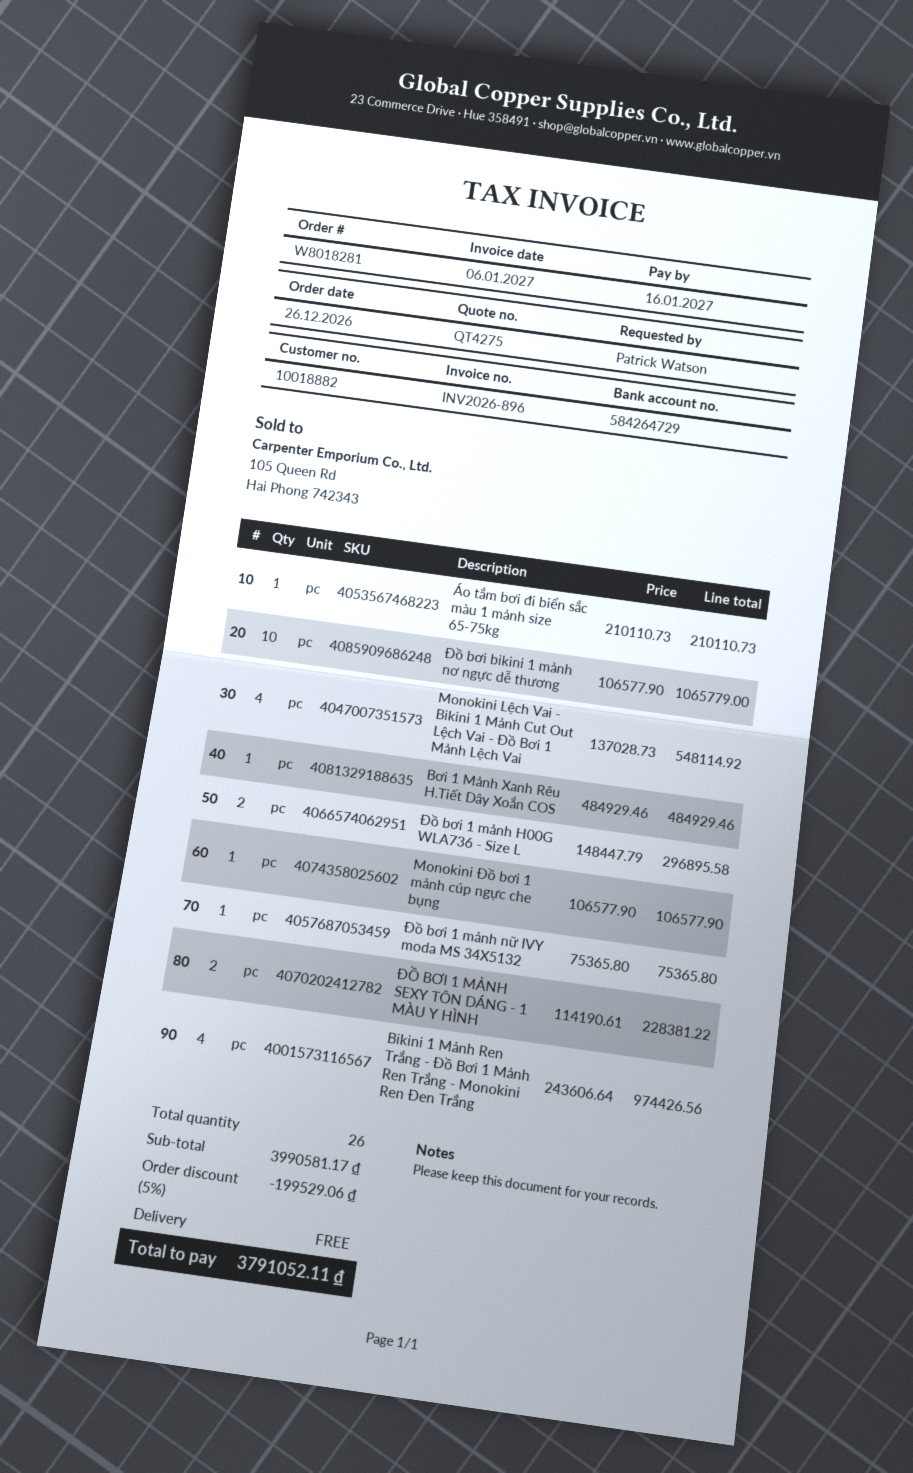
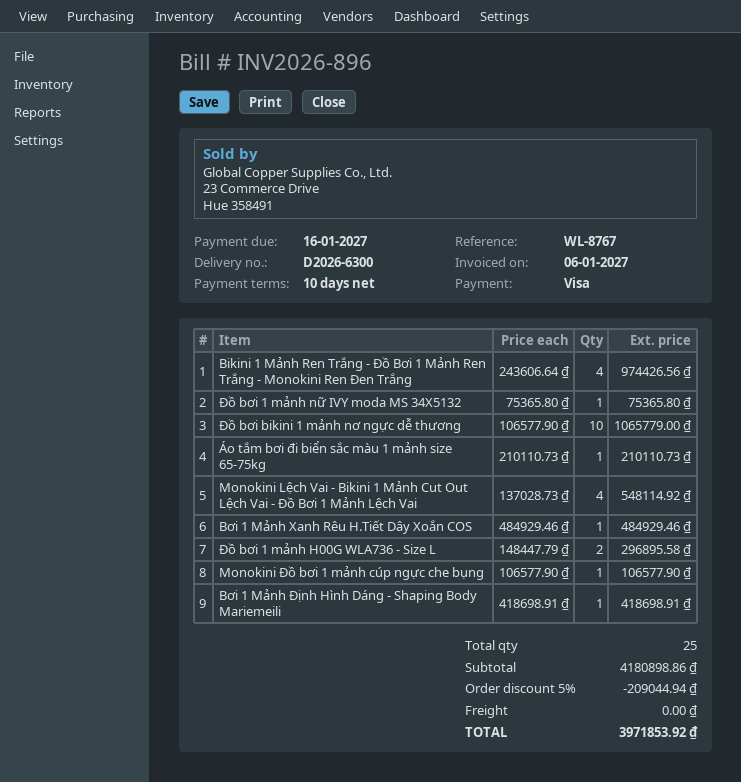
ĐỒ BƠI 1 MẢNH SEXY TÔN DÁNG - 1 MÀU Y HÌNH: 2 x 114190.61 = 228381.22 -> none
Bơi 1 Mảnh Định Hình Dáng - Shaping Body Mariemeili: none -> 1 x 418698.91 = 418698.91
total quantity: 26 -> 25
subtotal: 3990581.17 -> 4180898.86
discount: 5% = 199529.06 -> 5% = 209044.94
total: 3791052.11 -> 3971853.92

